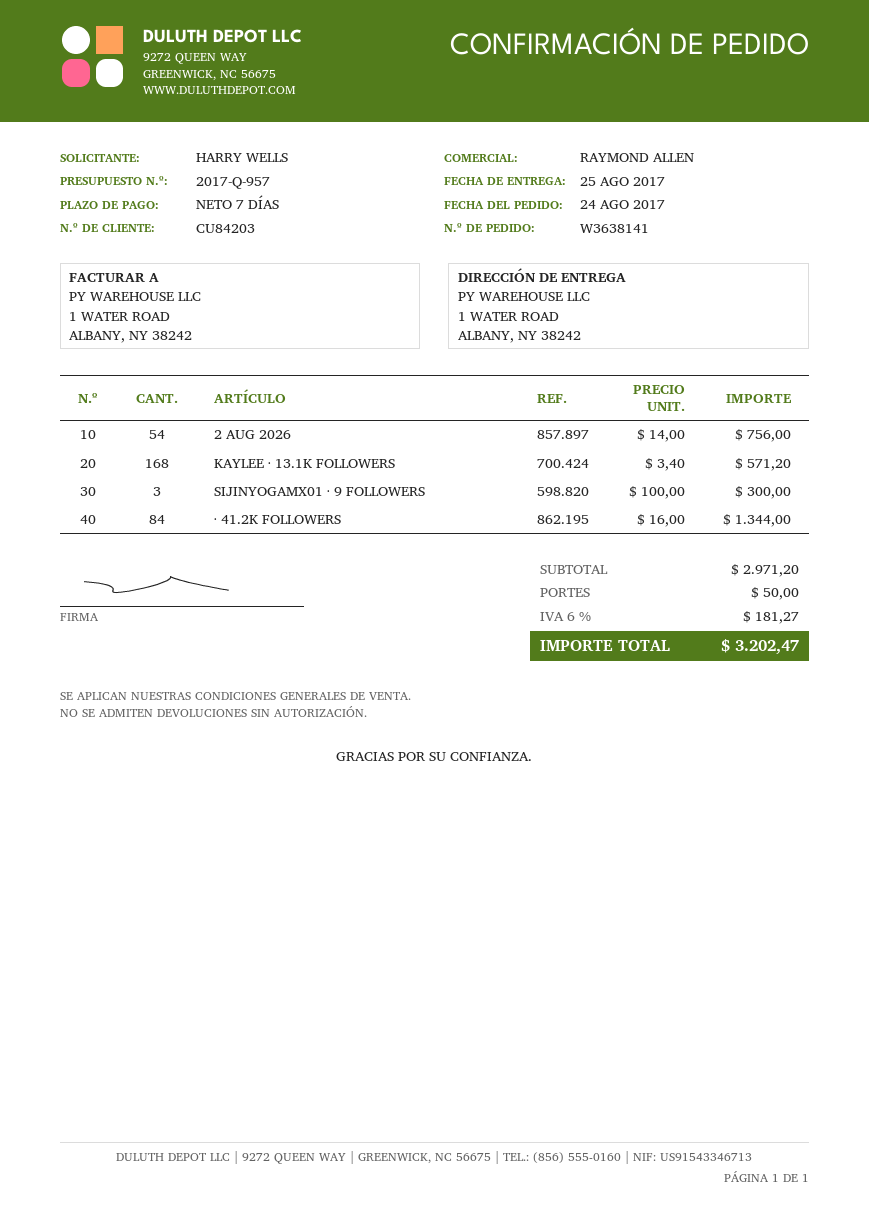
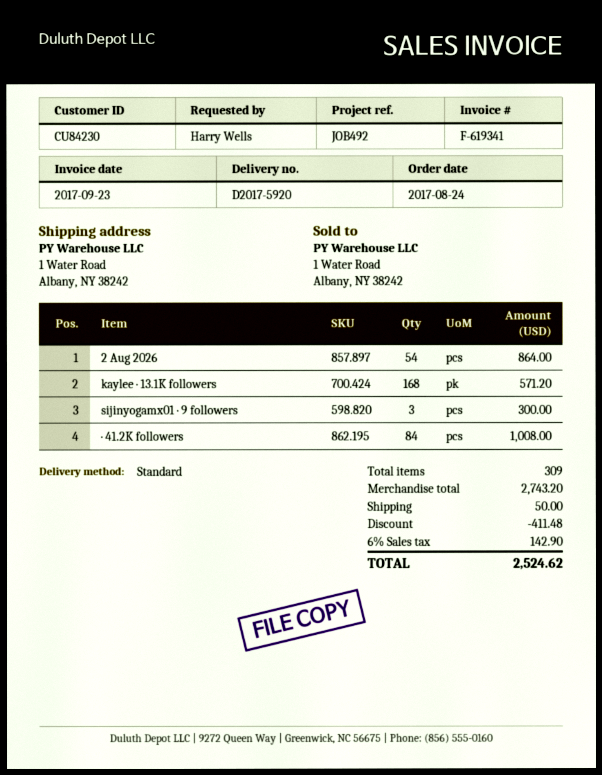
customer number: CU84203 -> CU84230
2 AUG 2026: 54 for 756.00 -> 54 for 864.00
· 41.2K FOLLOWERS: 84 for 1344.00 -> 84 for 1008.00
subtotal: 2971.20 -> 2743.20
discount: none -> 411.48
tax: 6% = 181.27 -> 6% = 142.90
total: 3202.47 -> 2524.62

